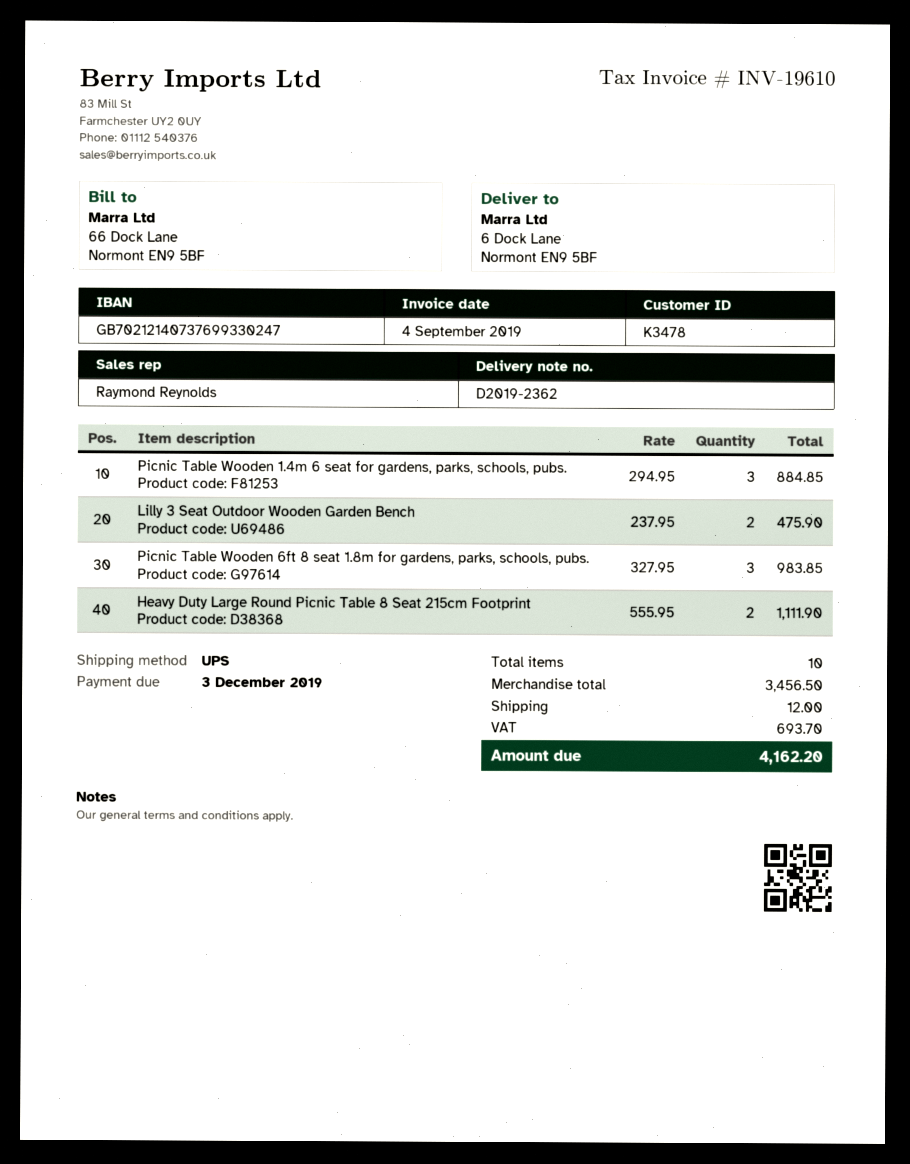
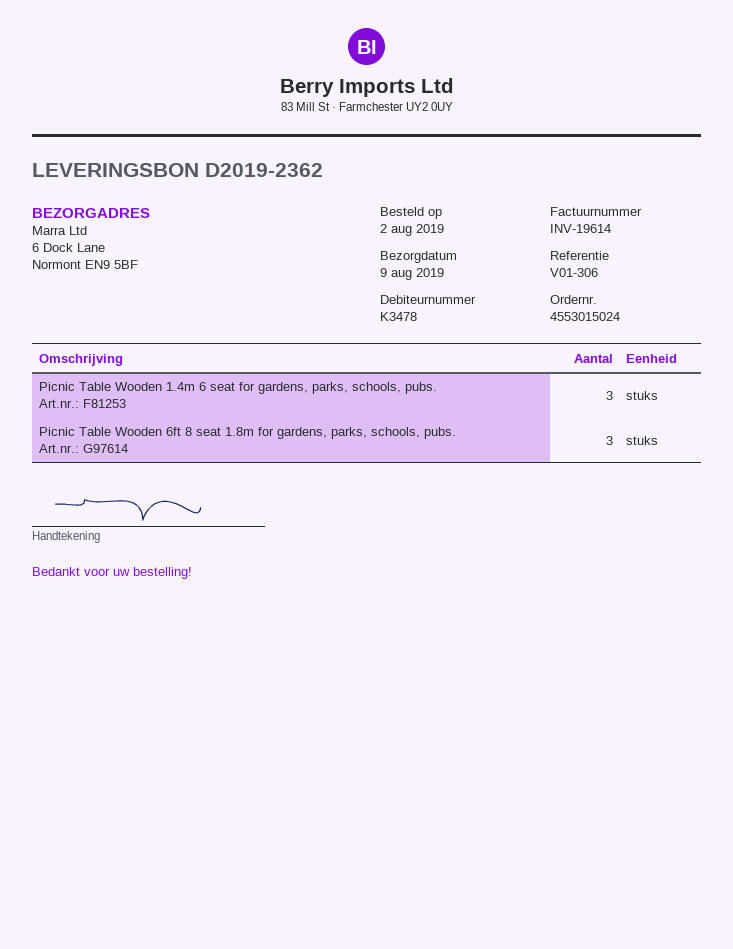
invoice number: INV-19610 -> INV-19614
Lilly 3 Seat Outdoor Wooden Garden Bench: 2 -> none
Heavy Duty Large Round Picnic Table 8 Seat 215cm Footprint: 2 -> none

